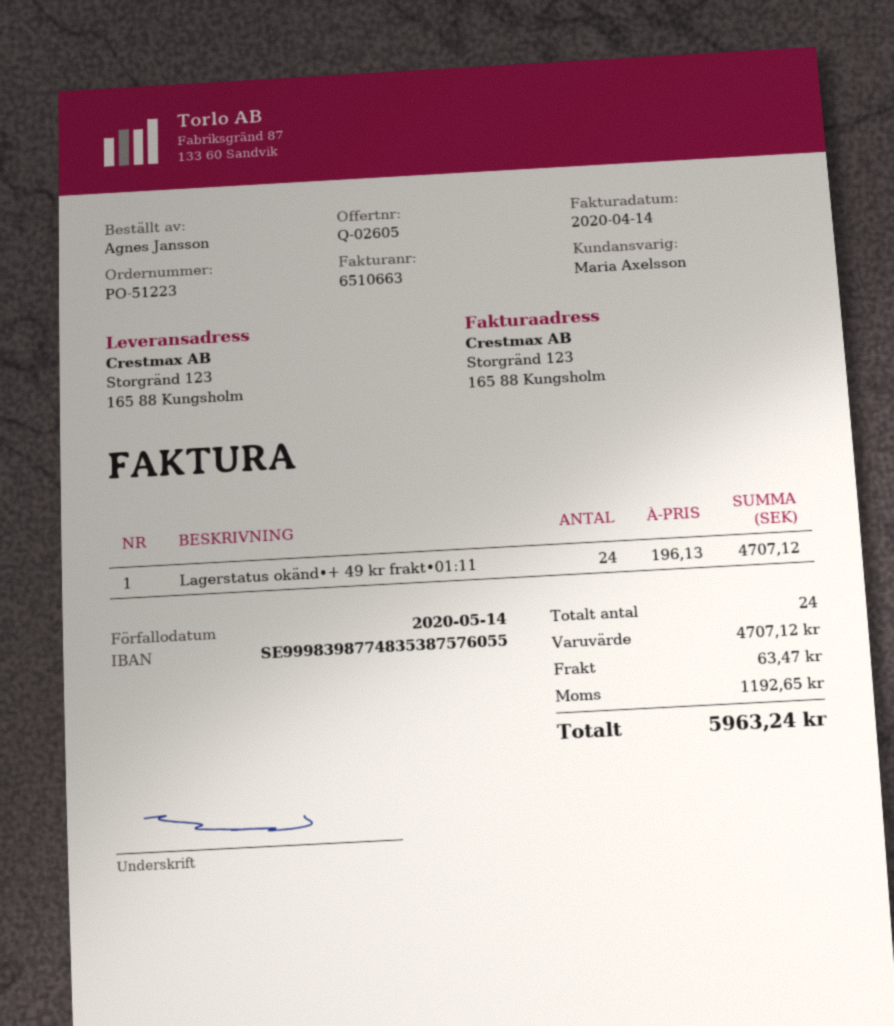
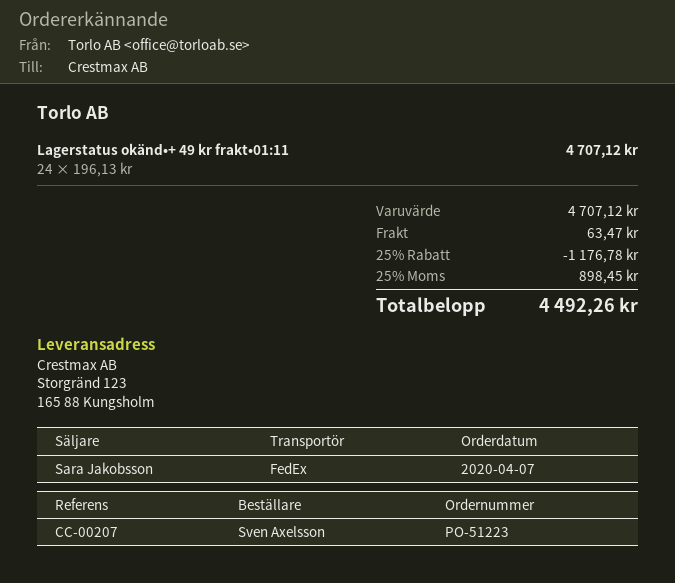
ordered by: Agnes Jansson -> Sven Axelsson
sales rep: Maria Axelsson -> Sara Jakobsson
discount: none -> 25% = 1176.78
tax: 1192.65 -> 898.45
total: 5963.24 -> 4492.26

